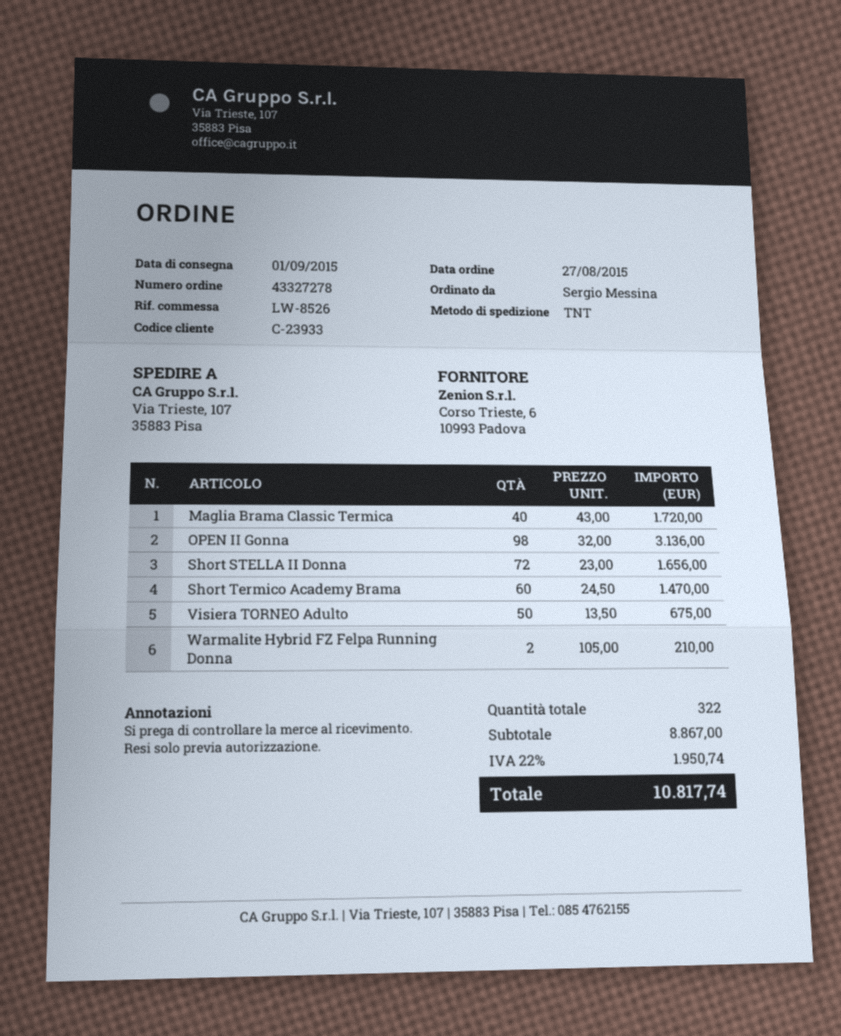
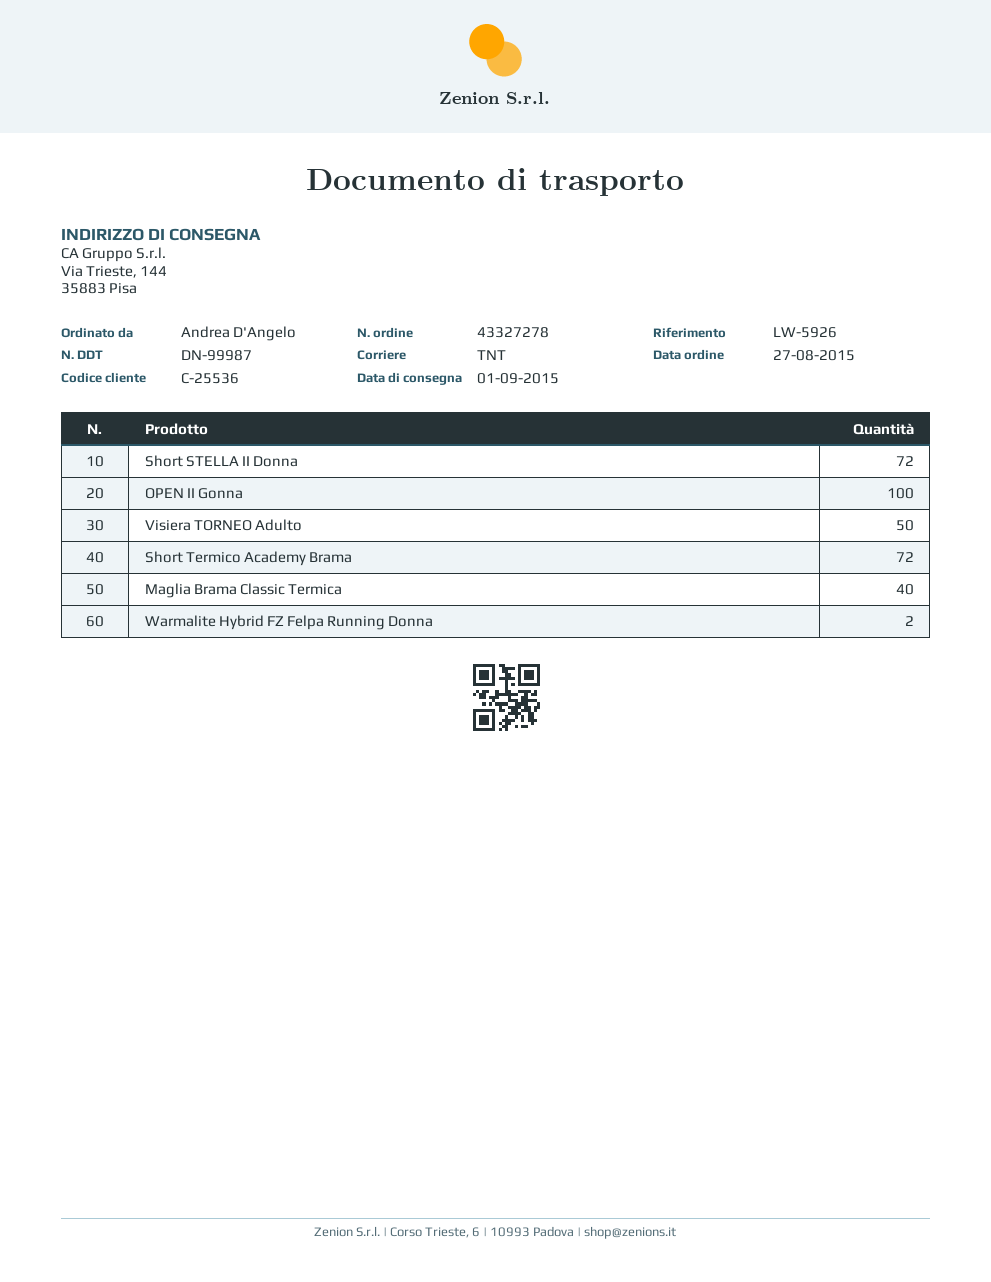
customer number: C-23933 -> C-25536
reference: LW-8526 -> LW-5926
ordered by: Sergio Messina -> Andrea D'Angelo
ship to: Via Trieste, 107, 35883 Pisa -> Via Trieste, 144, 35883 Pisa
OPEN II Gonna: 98 -> 100
Short Termico Academy Brama: 60 -> 72

